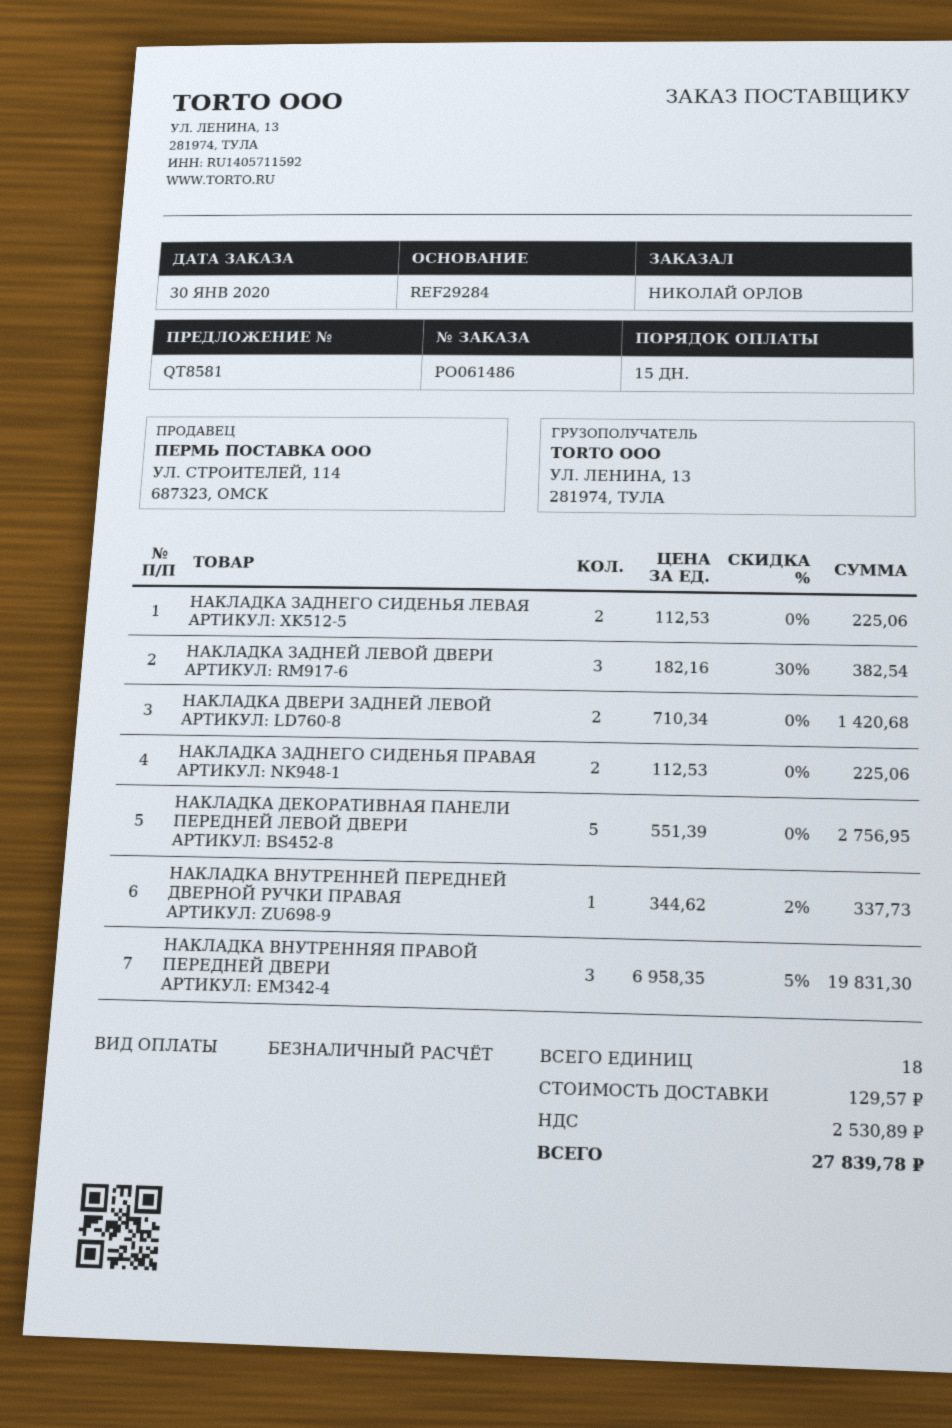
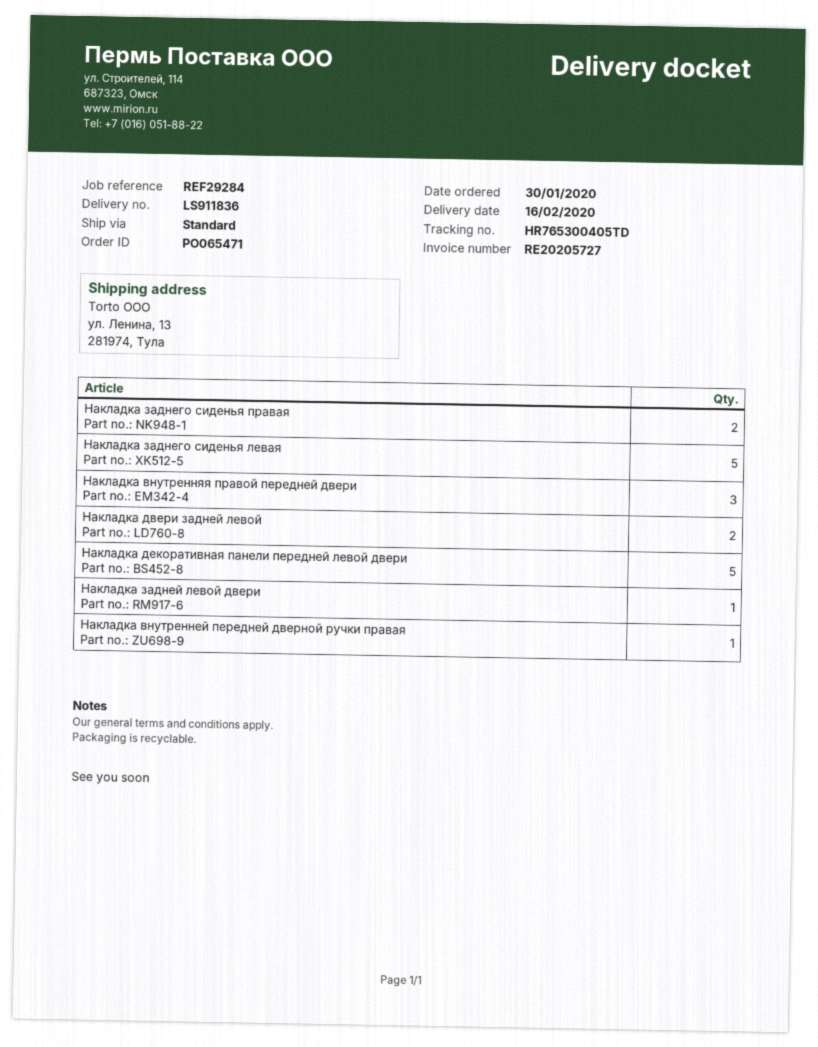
order number: PO061486 -> PO065471
НАКЛАДКА ЗАДНЕГО СИДЕНЬЯ ЛЕВАЯ: 2 -> 5
НАКЛАДКА ЗАДНЕЙ ЛЕВОЙ ДВЕРИ: 3 -> 1

